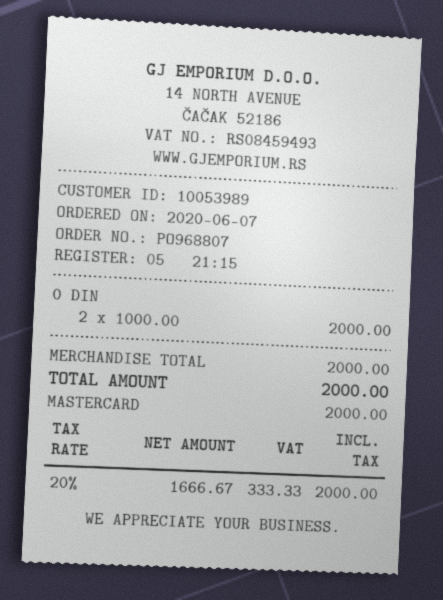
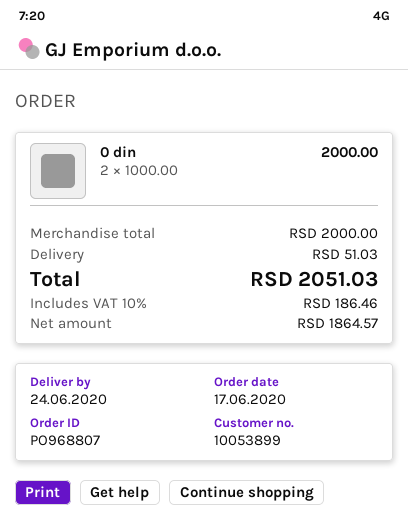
order date: 2020-06-07 -> 2020-06-17
customer number: 10053989 -> 10053899
shipping: none -> 51.03
net: 1666.67 -> 1864.57
tax: 20% = 333.33 -> 10% = 186.46
total: 2000.00 -> 2051.03

